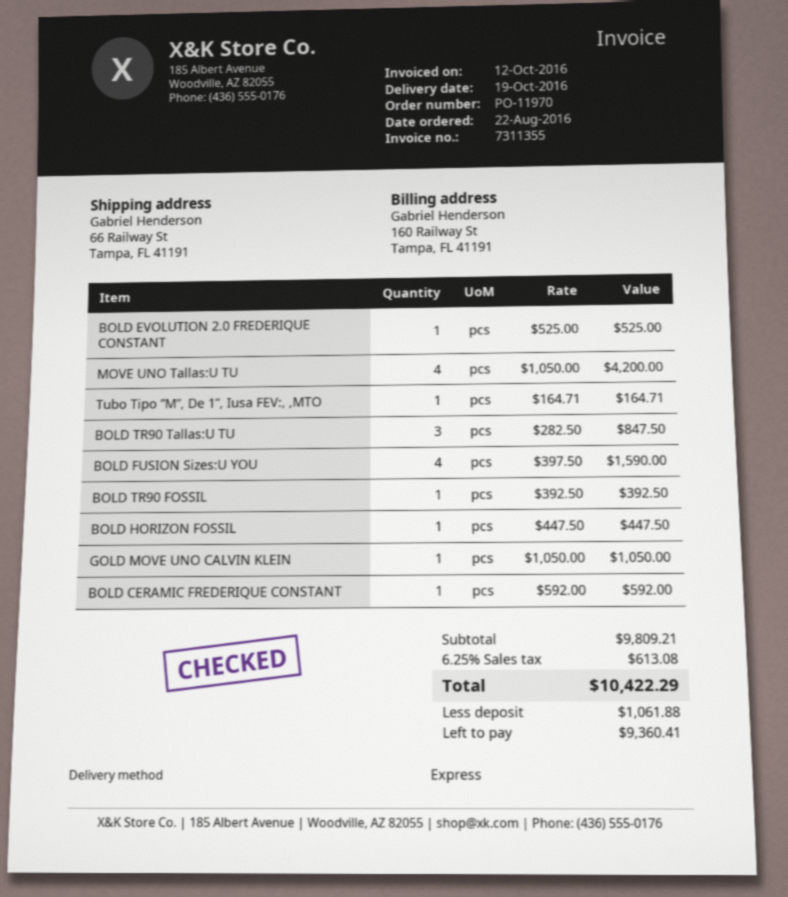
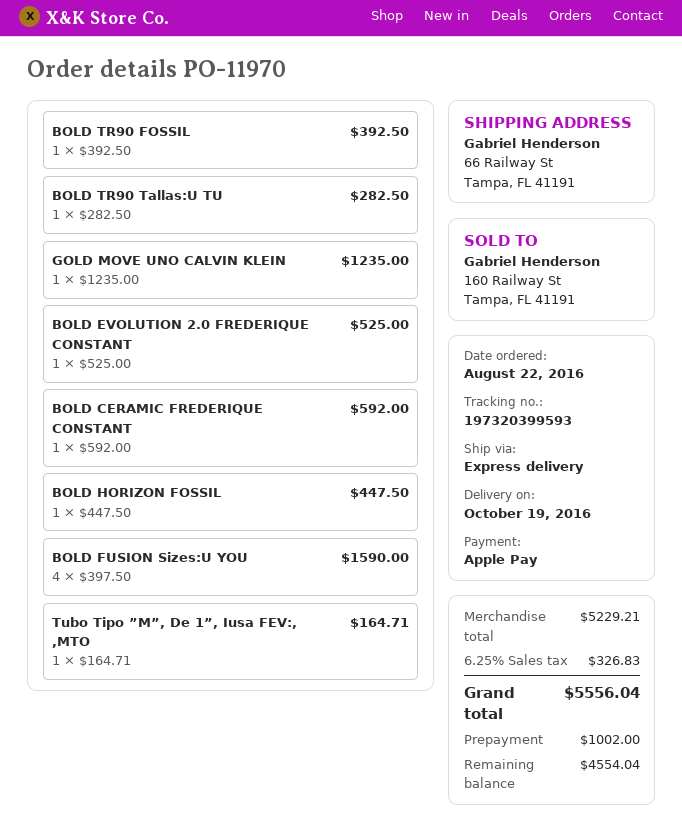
MOVE UNO Tallas:U TU: 4 x 1050.00 = 4200.00 -> none
BOLD TR90 Tallas:U TU: 3 x 282.50 = 847.50 -> 1 x 282.50 = 282.50
GOLD MOVE UNO CALVIN KLEIN: 1 x 1050.00 = 1050.00 -> 1 x 1235.00 = 1235.00
subtotal: 9809.21 -> 5229.21
tax: 6.25% = 613.08 -> 6.25% = 326.83
total: 10422.29 -> 5556.04
deposit: 1061.88 -> 1002.00
balance: 9360.41 -> 4554.04

